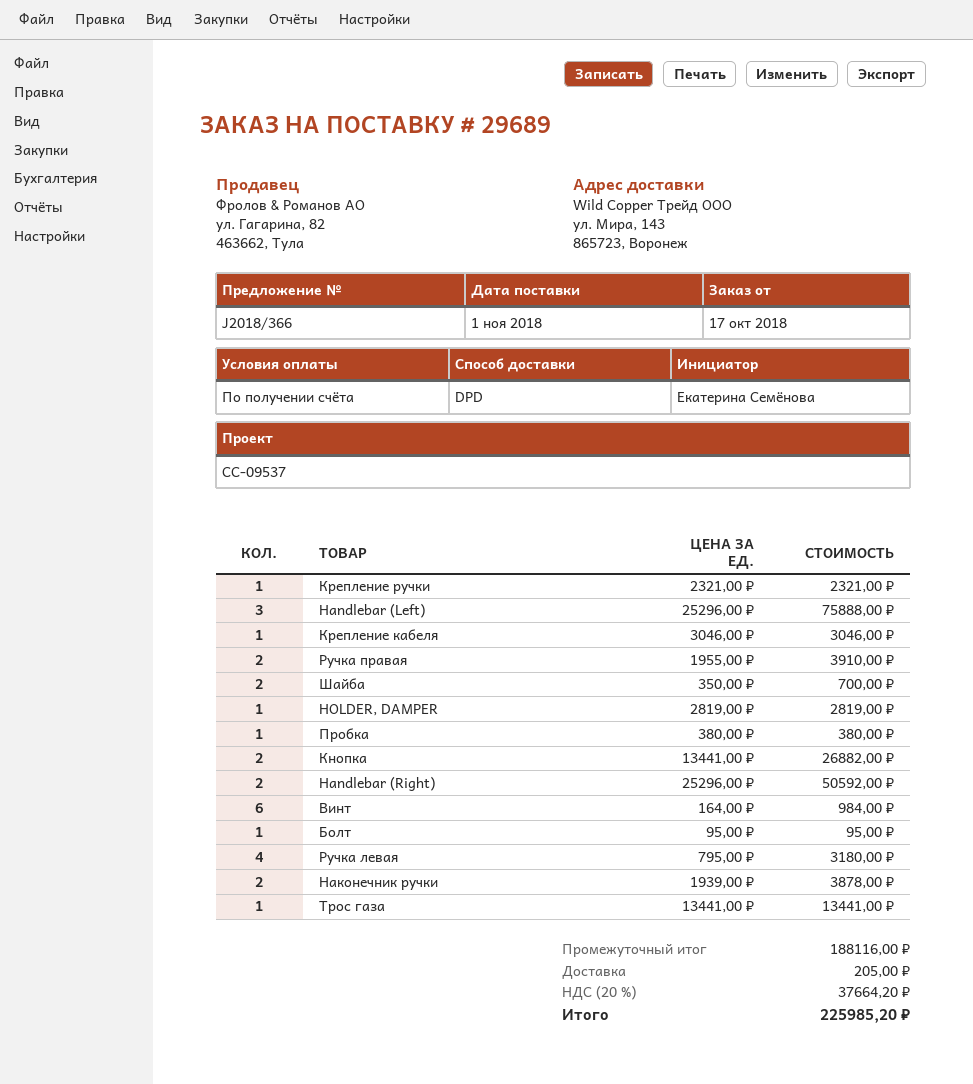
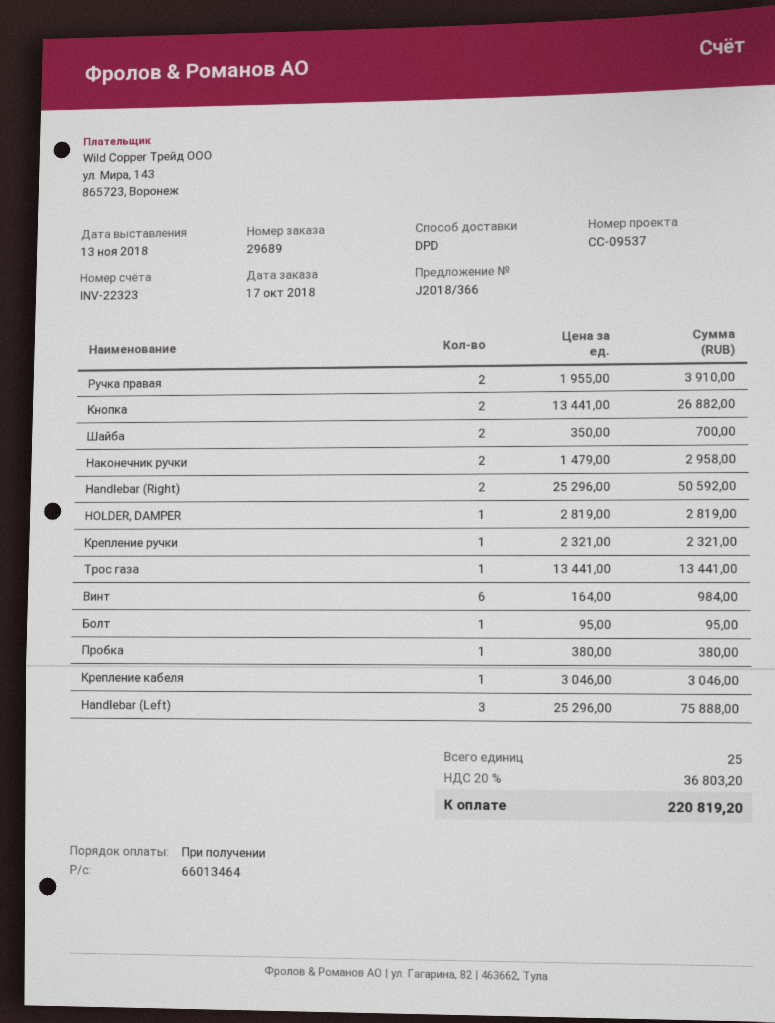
Ручка левая: 4 x 795.00 = 3180.00 -> none
Наконечник ручки: 2 x 1939.00 = 3878.00 -> 2 x 1479.00 = 2958.00
shipping: 205.00 -> none
tax: 20% = 37664.20 -> 20% = 36803.20
total: 225985.20 -> 220819.20

